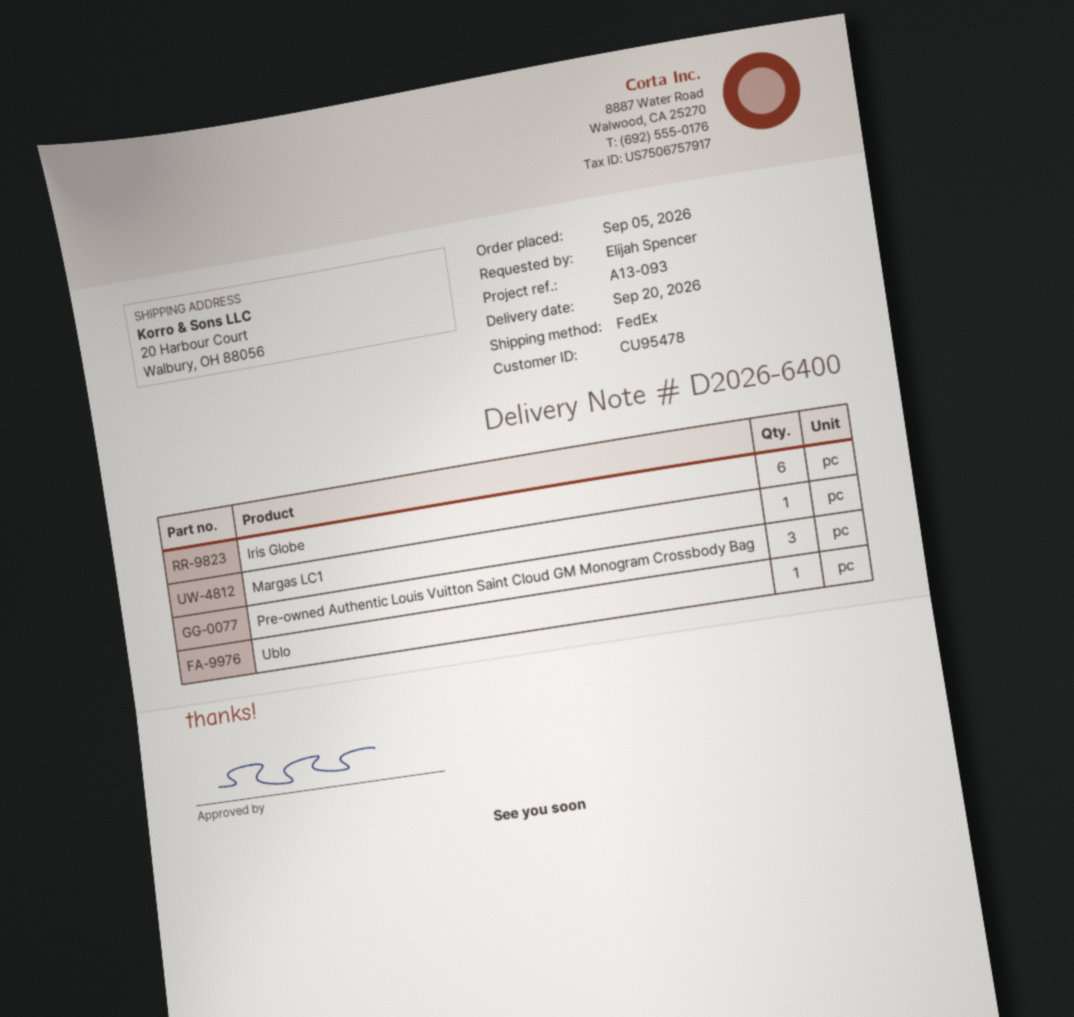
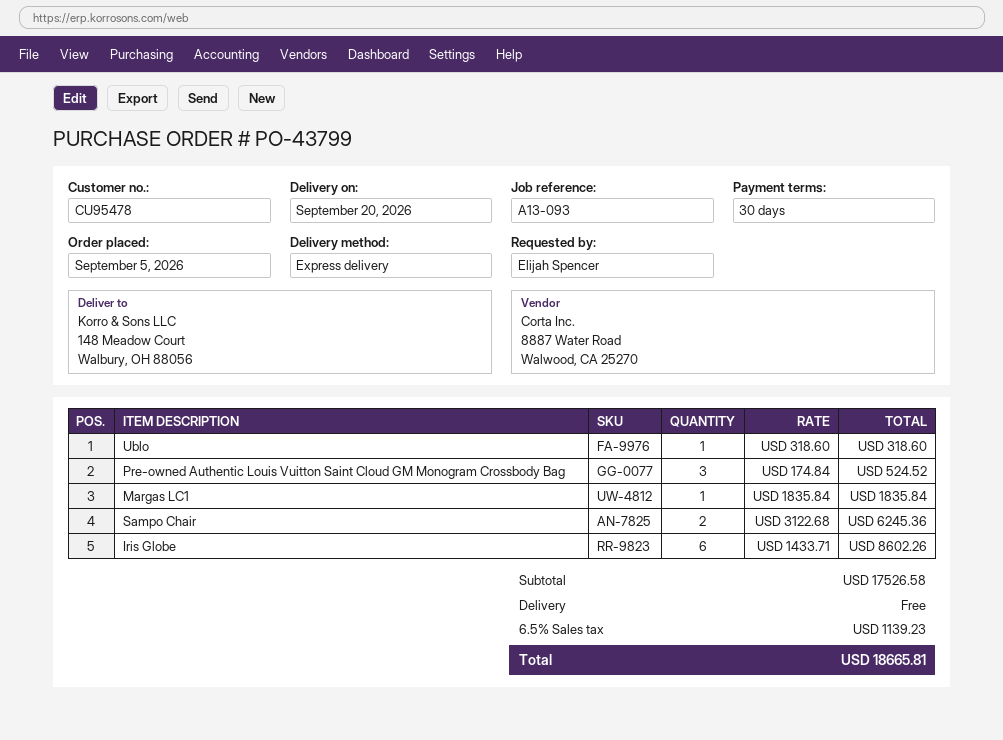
shipping method: FedEx -> express
ship to: 20 Harbour Court, Walbury, OH 88056 -> 148 Meadow Court, Walbury, OH 88056
Sampo Chair: none -> 2

